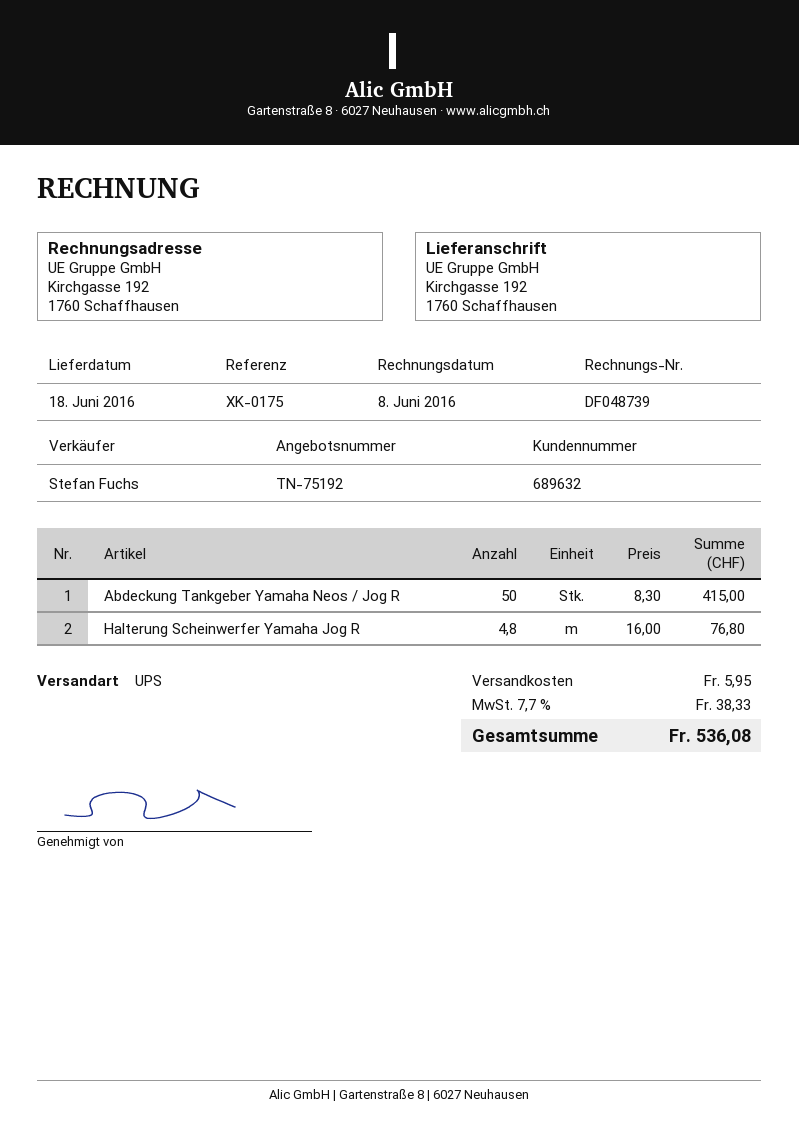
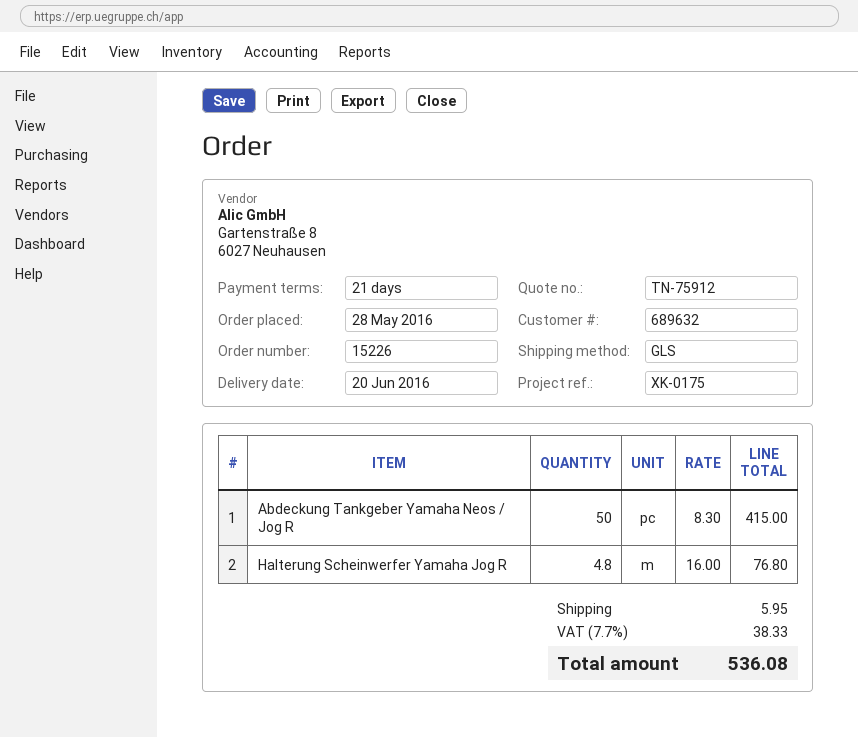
quote number: TN-75192 -> TN-75912
delivery date: 2016-06-18 -> 2016-06-20
shipping method: UPS -> GLS

